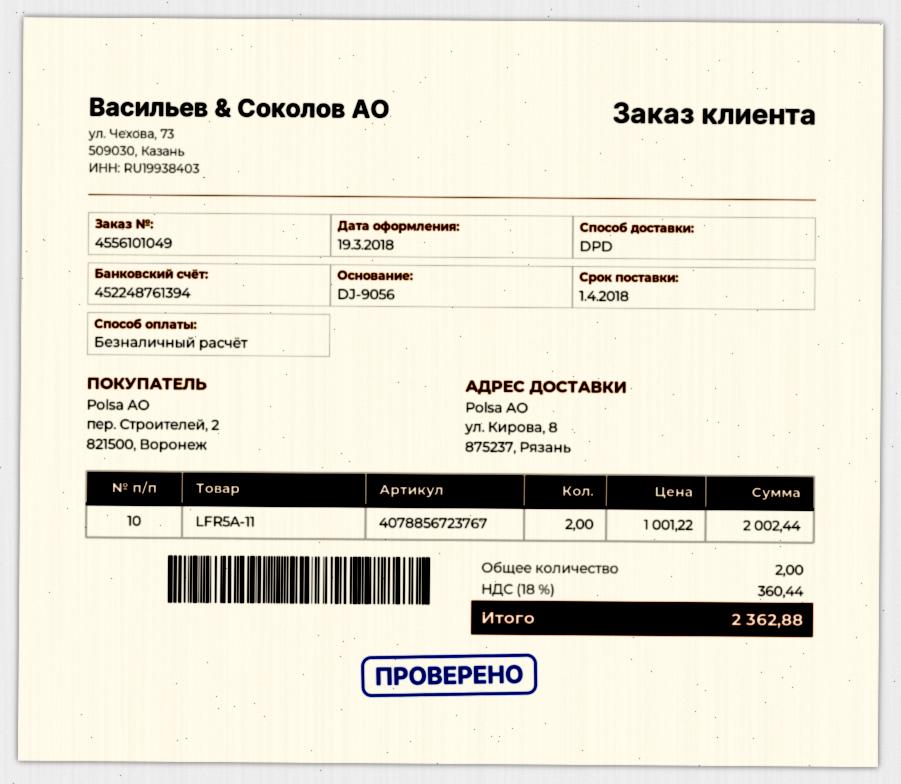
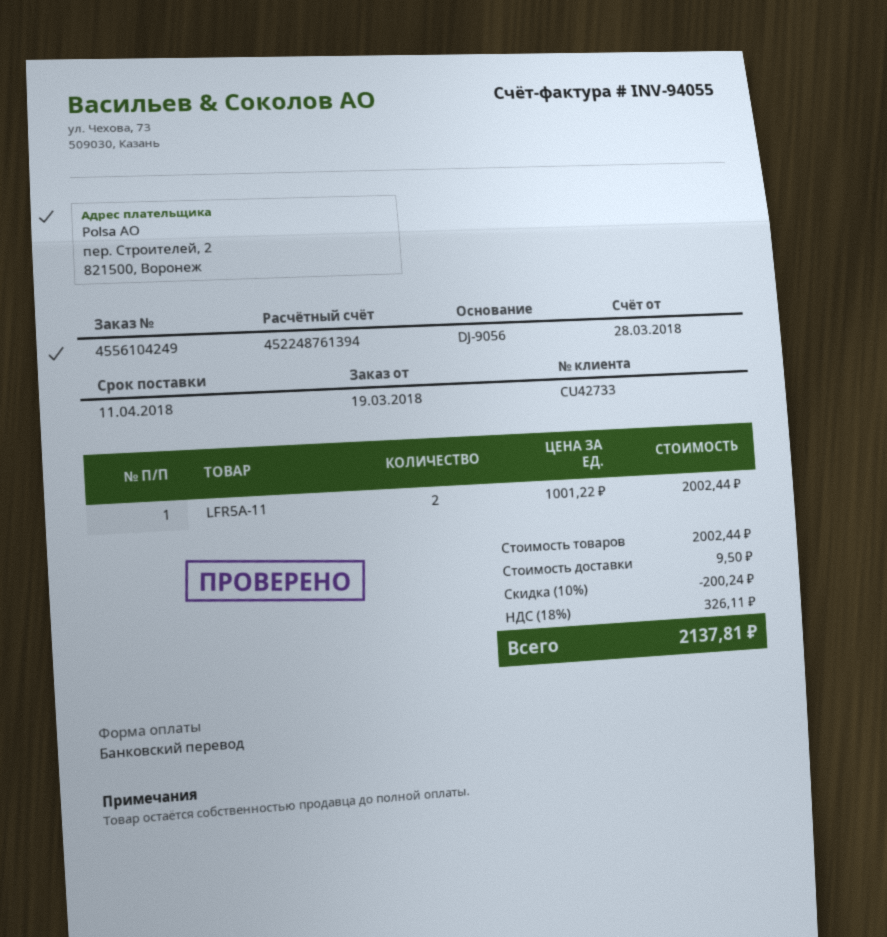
order number: 4556101049 -> 4556104249
delivery date: 2018-04-01 -> 2018-04-11
discount: none -> 10% = 200.24
shipping: none -> 9.50
tax: 18% = 360.44 -> 18% = 326.11
total: 2362.88 -> 2137.81

